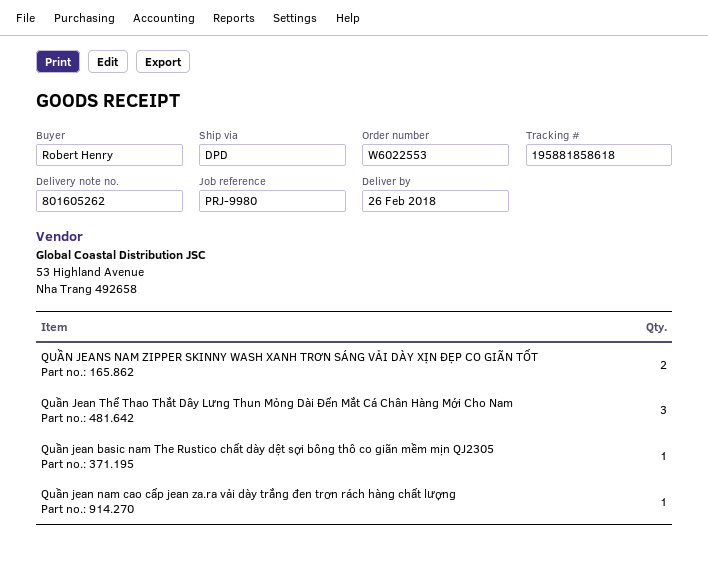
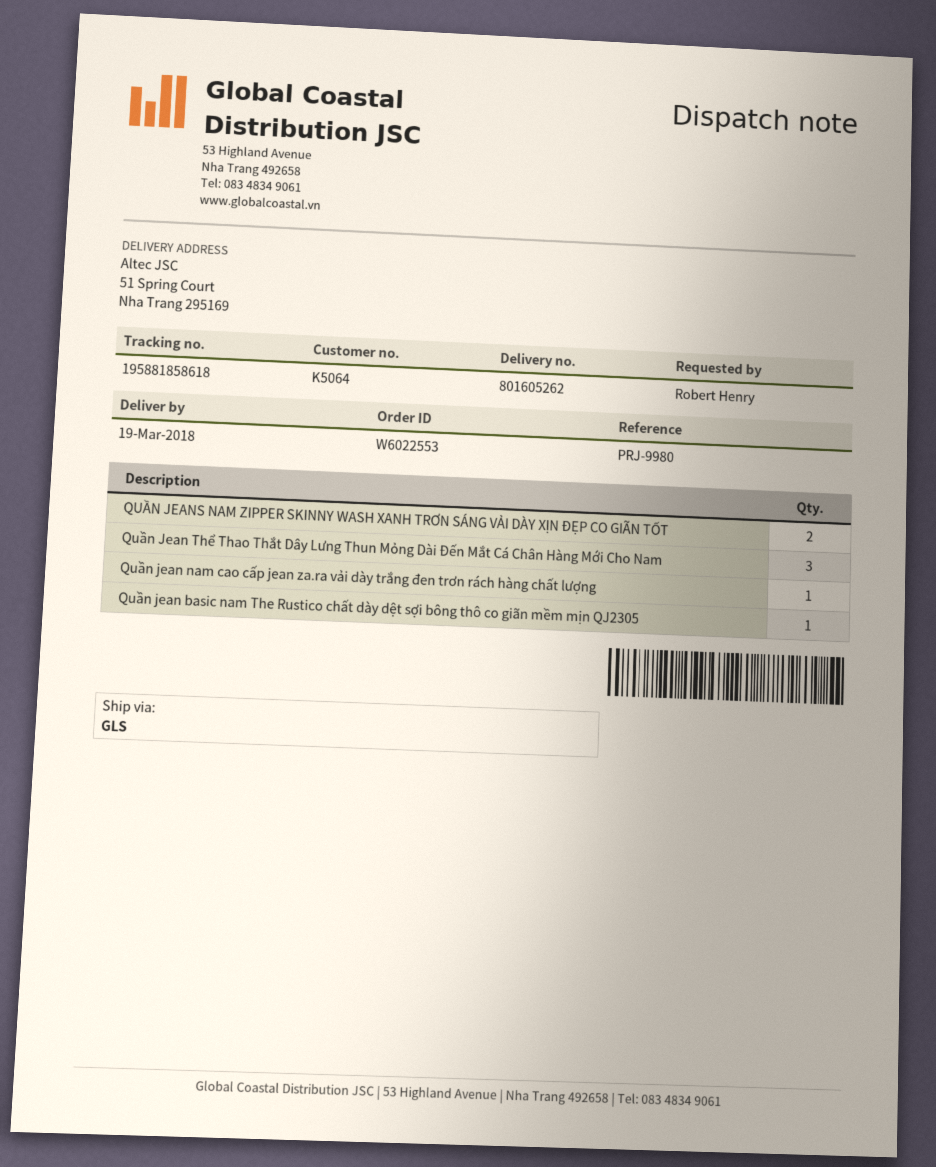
delivery date: 2018-02-26 -> 2018-03-19
shipping method: DPD -> GLS

